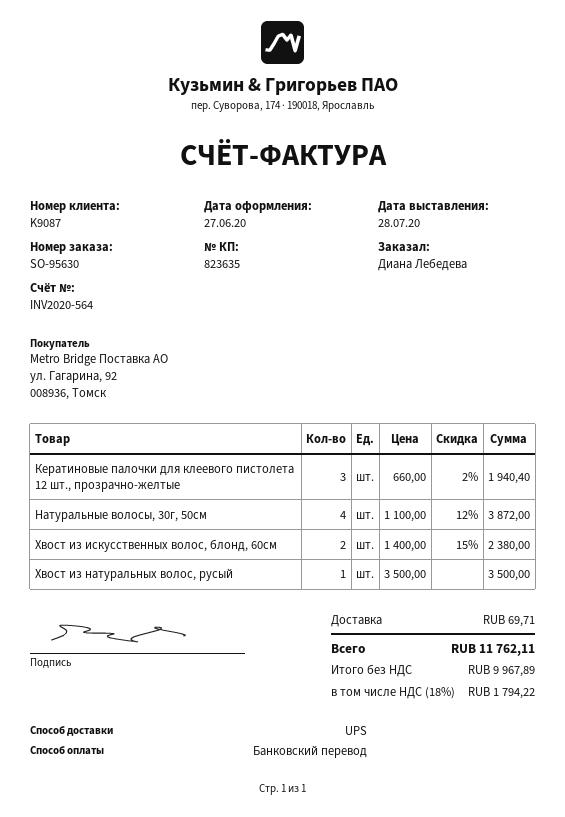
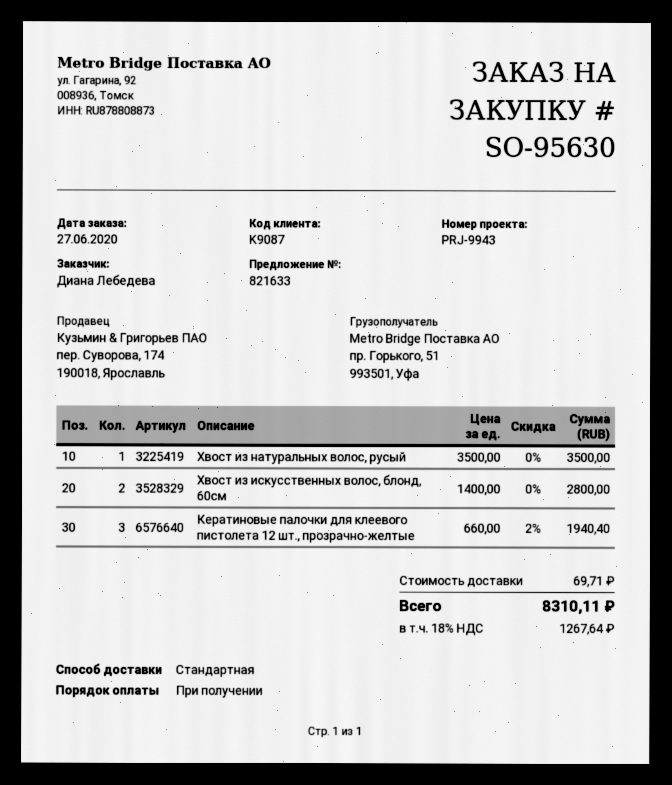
quote number: 823635 -> 821633
shipping method: UPS -> standard
Натуральные волосы, 30г, 50см: 4 x 1100.00 - 12% = 3872.00 -> none
Хвост из искусственных волос, блонд, 60см: 2 x 1400.00 - 15% = 2380.00 -> 2 x 1400.00 = 2800.00
tax: 18% = 1794.22 -> 18% = 1267.64
total: 11762.11 -> 8310.11

